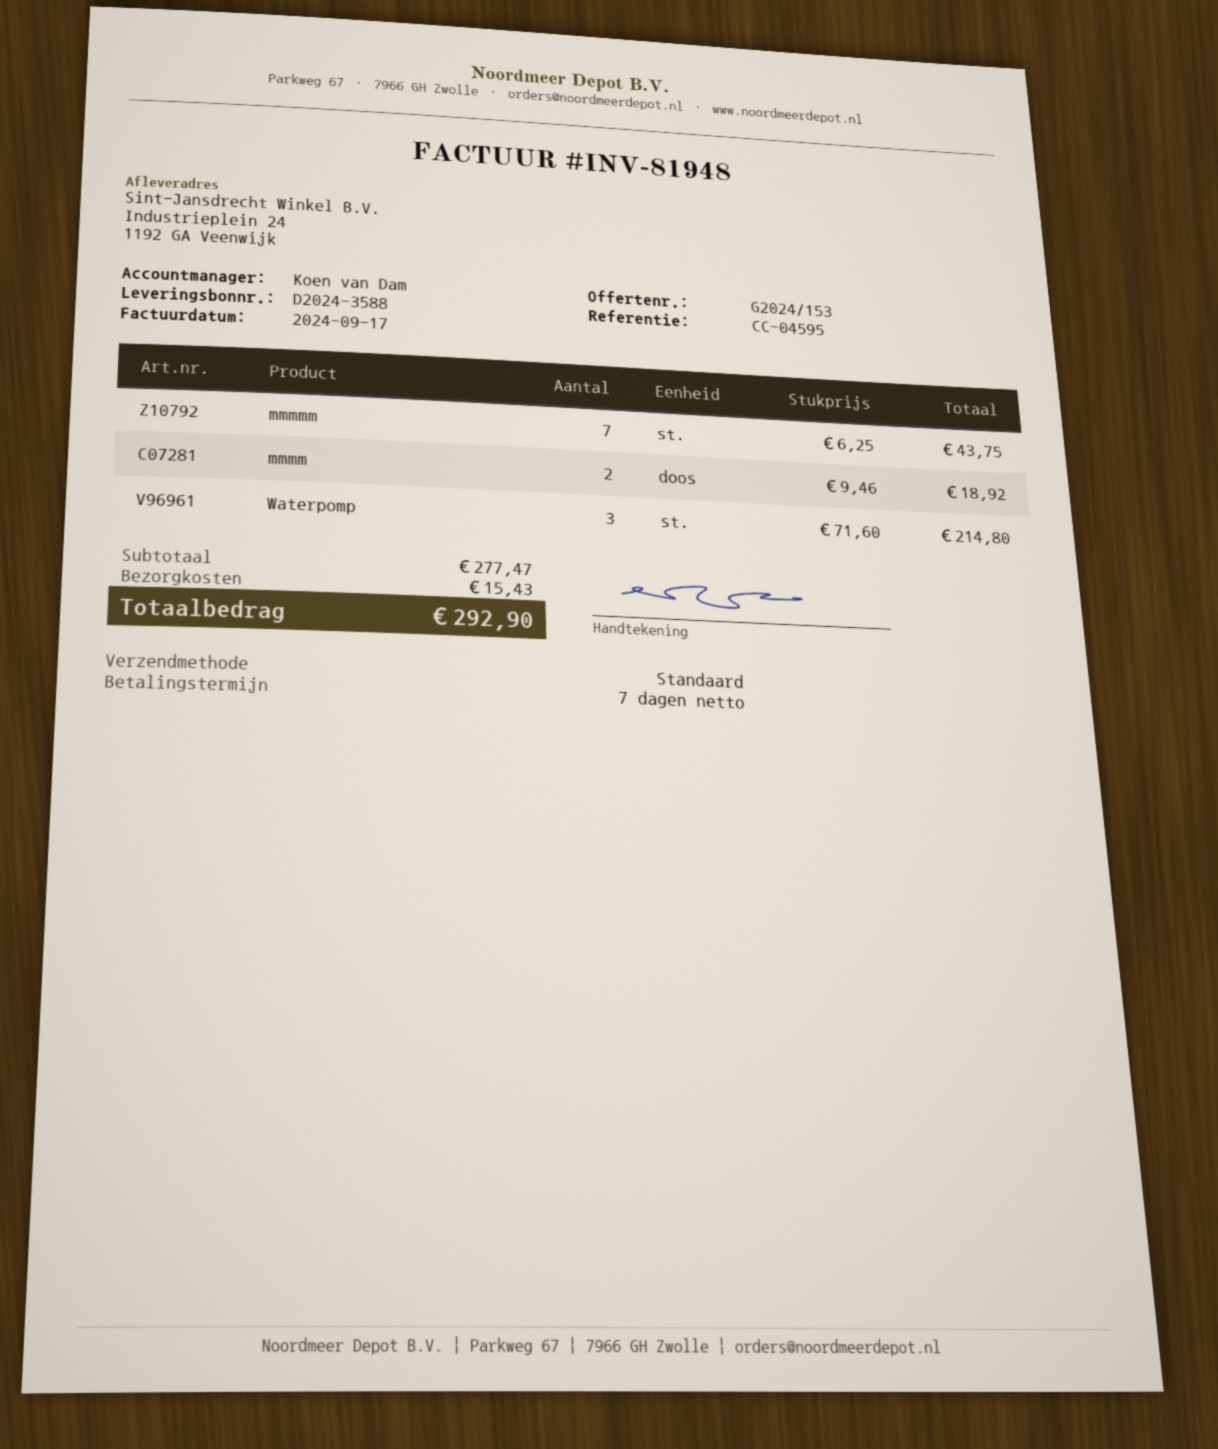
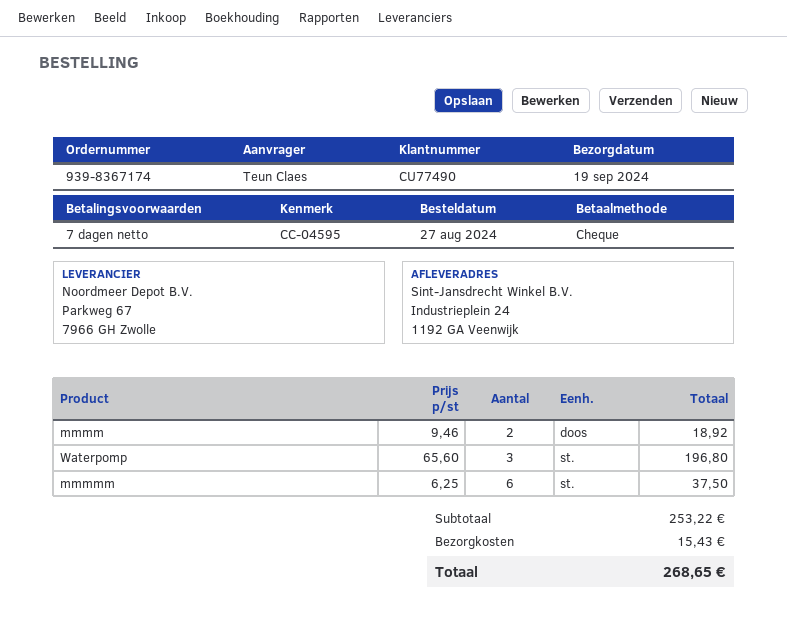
mmmmm: 7 x 6.25 = 43.75 -> 6 x 6.25 = 37.50
Waterpomp: 3 x 71.60 = 214.80 -> 3 x 65.60 = 196.80
subtotal: 277.47 -> 253.22
total: 292.90 -> 268.65

